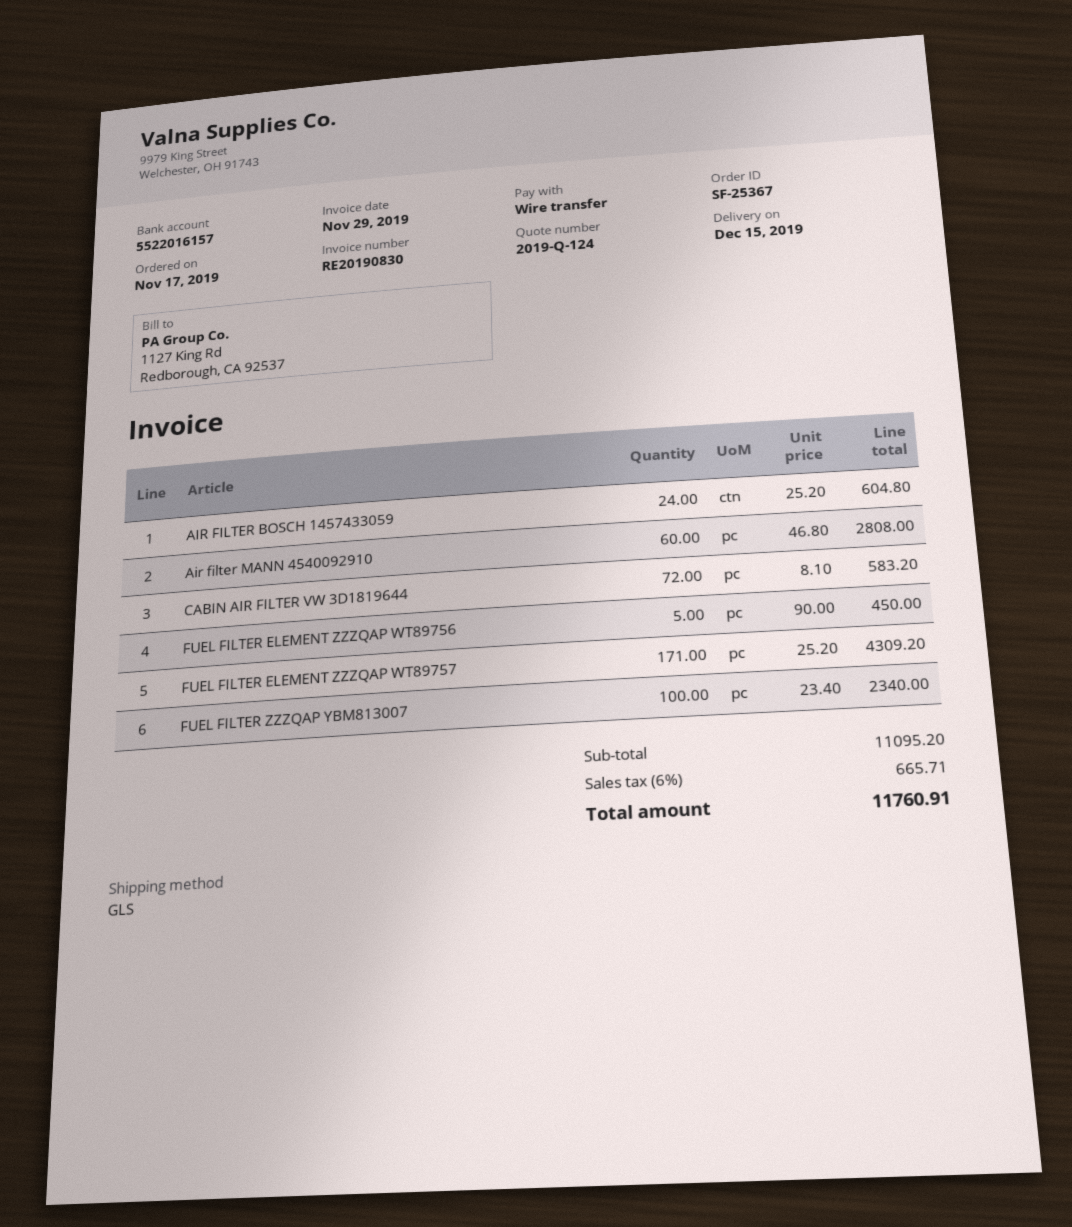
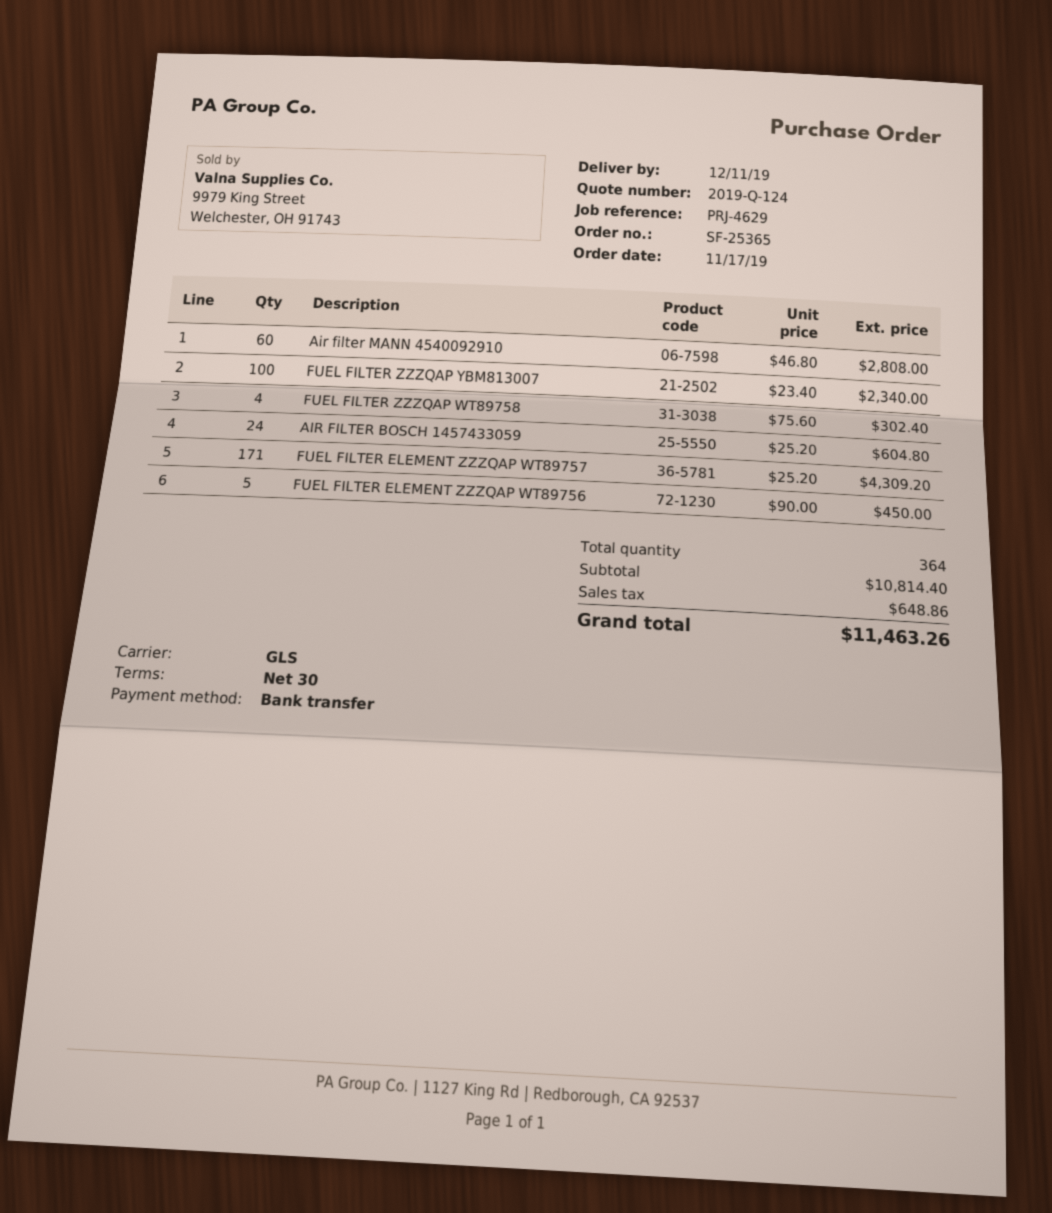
order number: SF-25367 -> SF-25365
delivery date: 2019-12-15 -> 2019-12-11
CABIN AIR FILTER VW 3D1819644: 72 x 8.10 = 583.20 -> none
FUEL FILTER ZZZQAP WT89758: none -> 4 x 75.60 = 302.40
subtotal: 11095.20 -> 10814.40
tax: 665.71 -> 648.86
total: 11760.91 -> 11463.26

